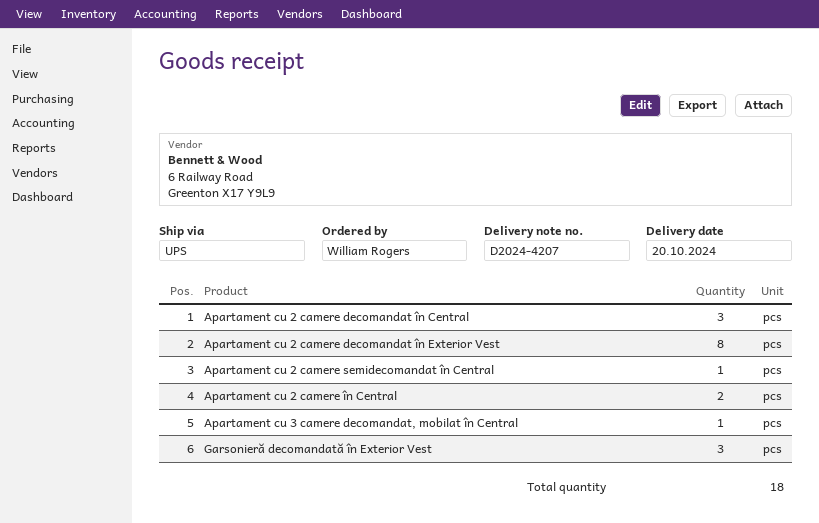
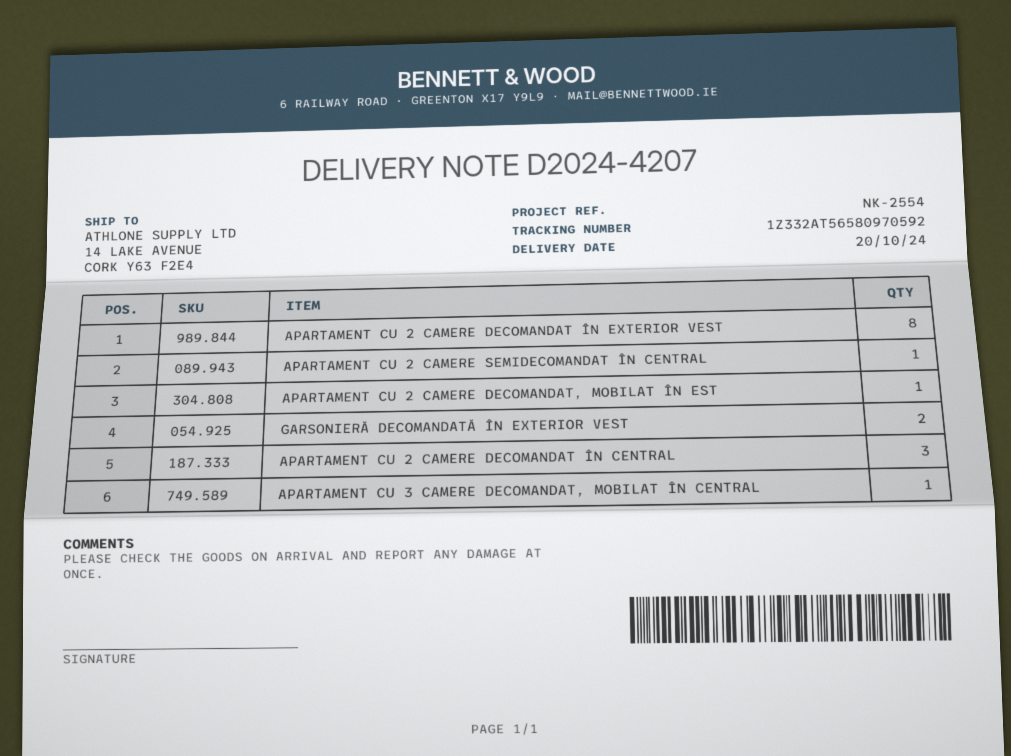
Apartament cu 2 camere în Central: 2 -> none
Garsonieră decomandată în Exterior Vest: 3 -> 2
APARTAMENT CU 2 CAMERE DECOMANDAT, MOBILAT ÎN EST: none -> 1

